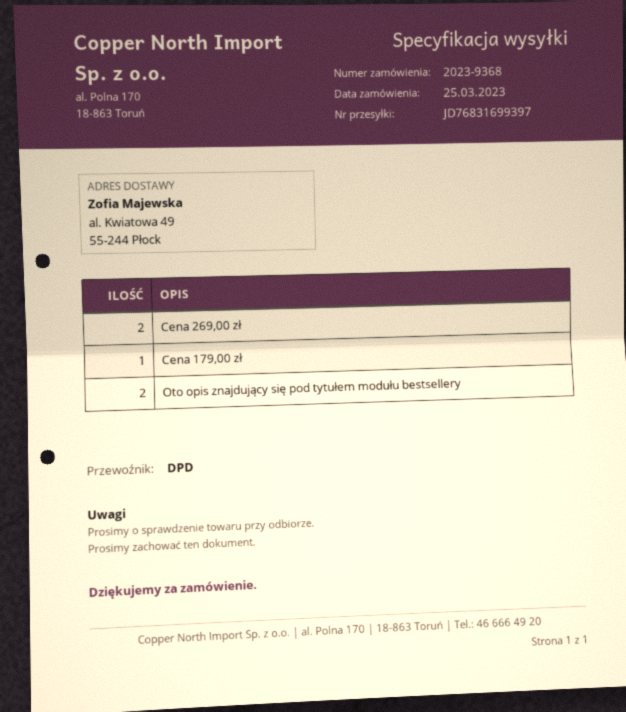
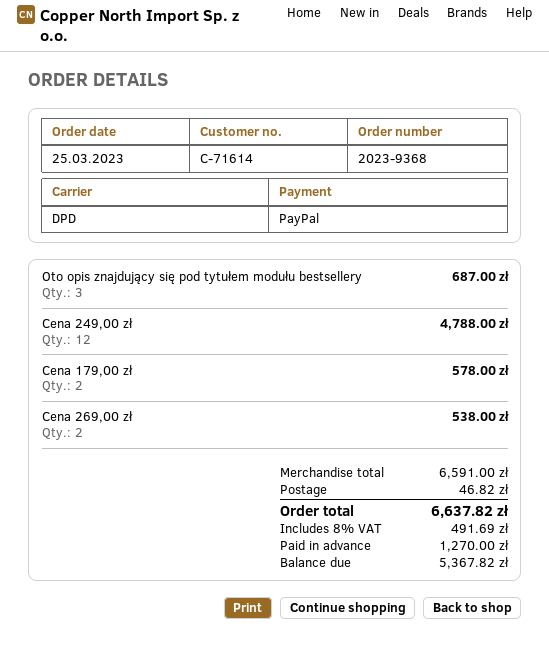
Cena 179,00 zł: 1 -> 2
Oto opis znajdujący się pod tytułem modułu bestsellery: 2 -> 3
Cena 249,00 zł: none -> 12

